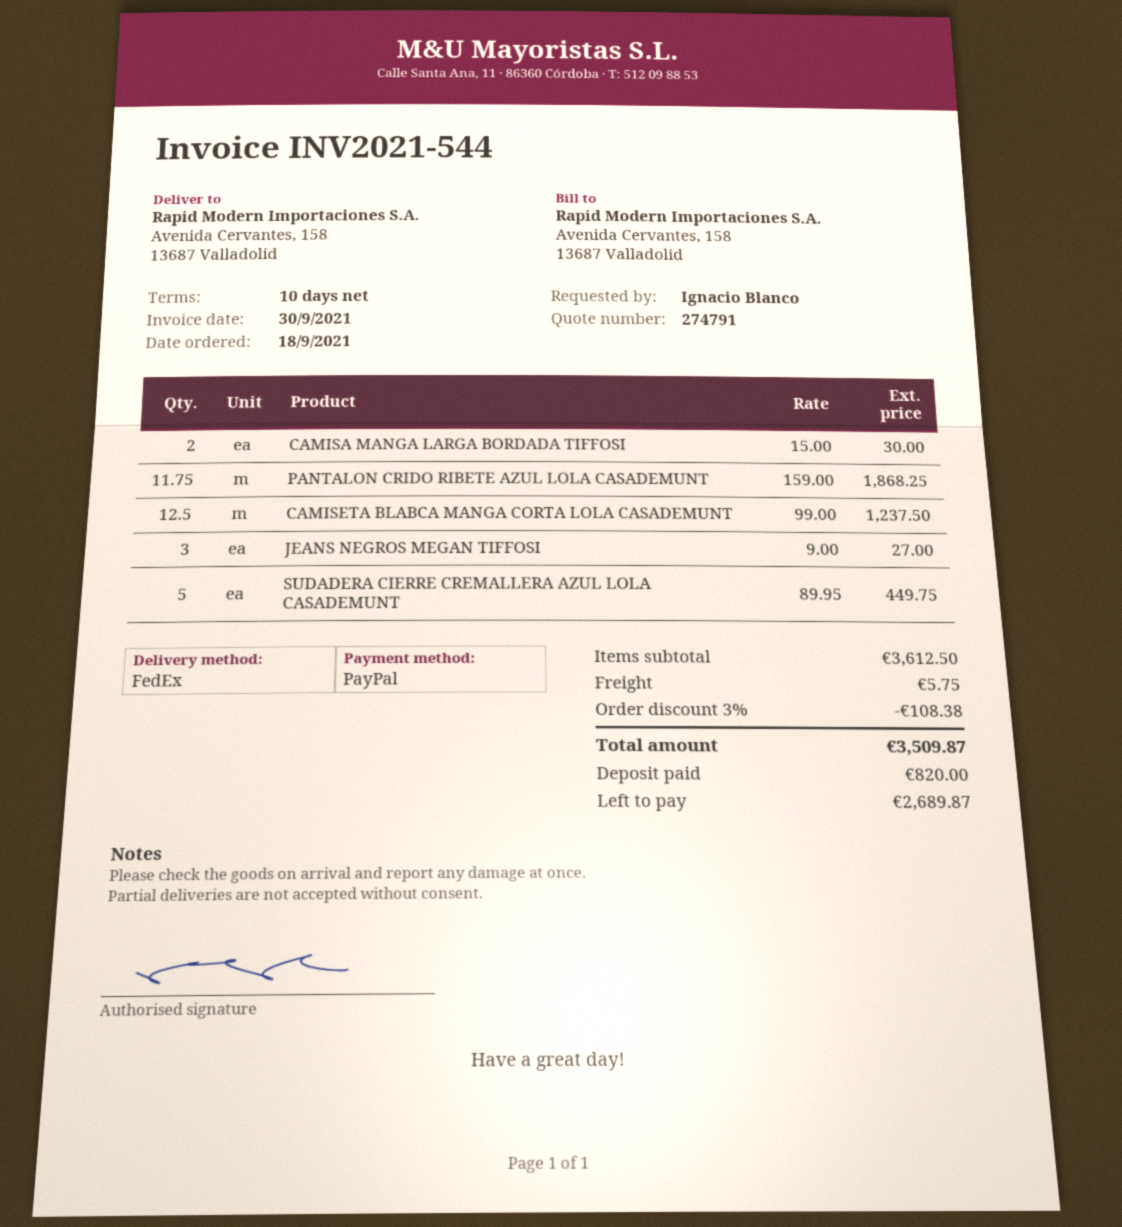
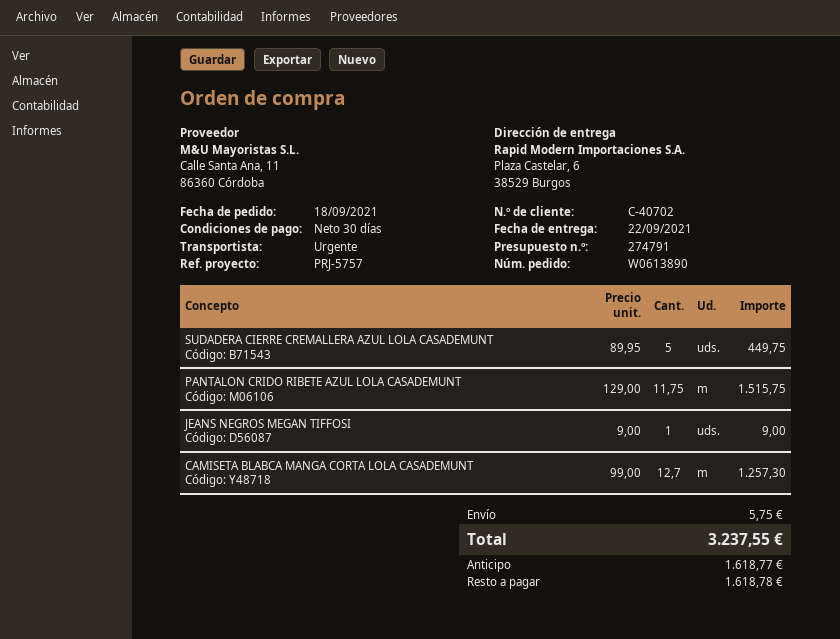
payment terms: 10 days -> 30 days
shipping method: FedEx -> express
ship to: Avenida Cervantes, 158, 13687 Valladolid -> Plaza Castelar, 6, 38529 Burgos
CAMISA MANGA LARGA BORDADA TIFFOSI: 2 x 15.00 = 30.00 -> none
PANTALON CRIDO RIBETE AZUL LOLA CASADEMUNT: 11.75 x 159.00 = 1868.25 -> 11.75 x 129.00 = 1515.75
CAMISETA BLABCA MANGA CORTA LOLA CASADEMUNT: 12.5 x 99.00 = 1237.50 -> 12.7 x 99.00 = 1257.30
JEANS NEGROS MEGAN TIFFOSI: 3 x 9.00 = 27.00 -> 1 x 9.00 = 9.00
discount: 3% = 108.38 -> none
total: 3509.87 -> 3237.55
deposit: 820.00 -> 1618.77
balance: 2689.87 -> 1618.78

